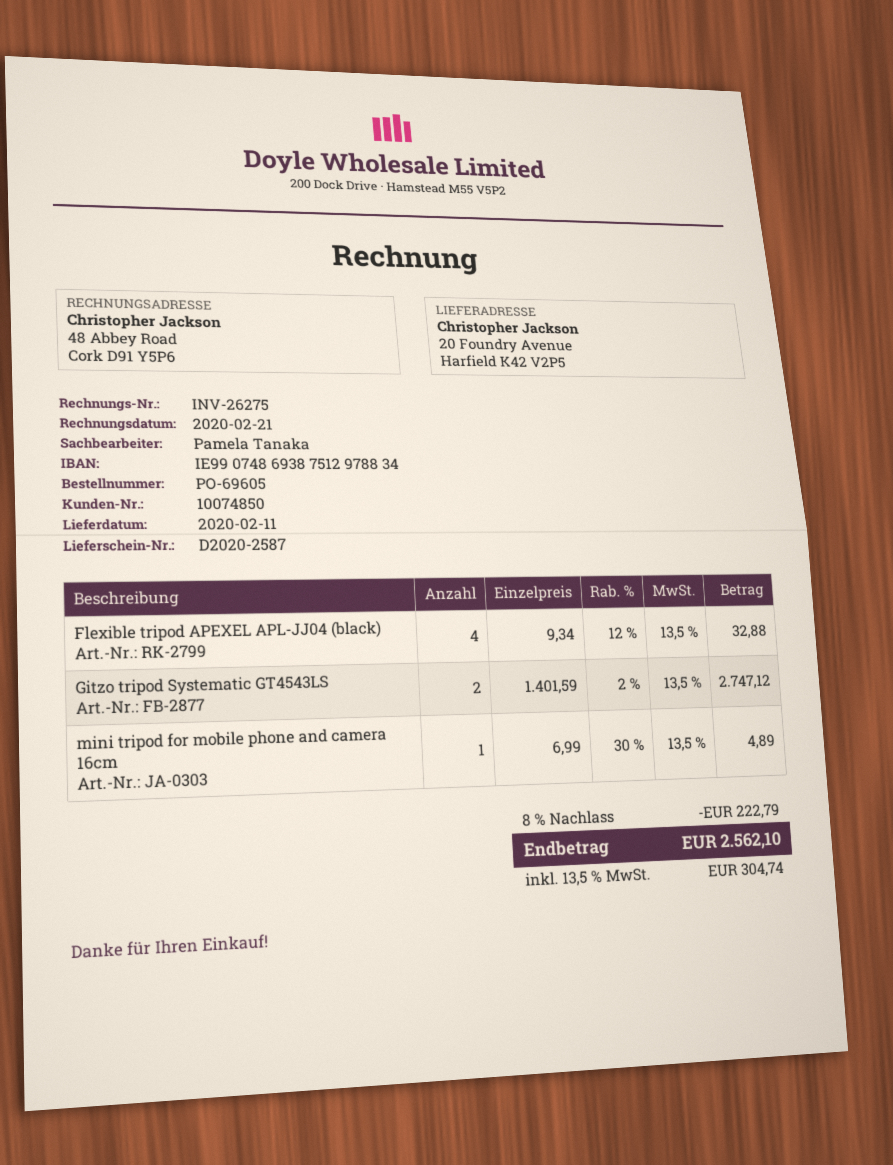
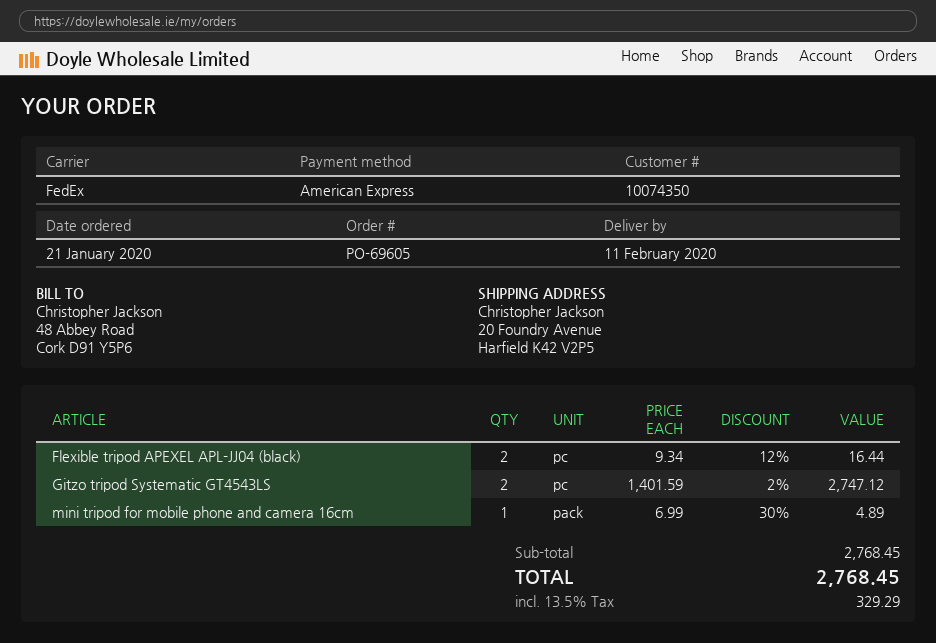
customer number: 10074850 -> 10074350
Flexible tripod APEXEL APL-JJ04 (black): 4 x 9.34 - 12% = 32.88 -> 2 x 9.34 - 12% = 16.44
discount: 8% = 222.79 -> none
tax: 13.5% = 304.74 -> 13.5% = 329.29
total: 2562.10 -> 2768.45

